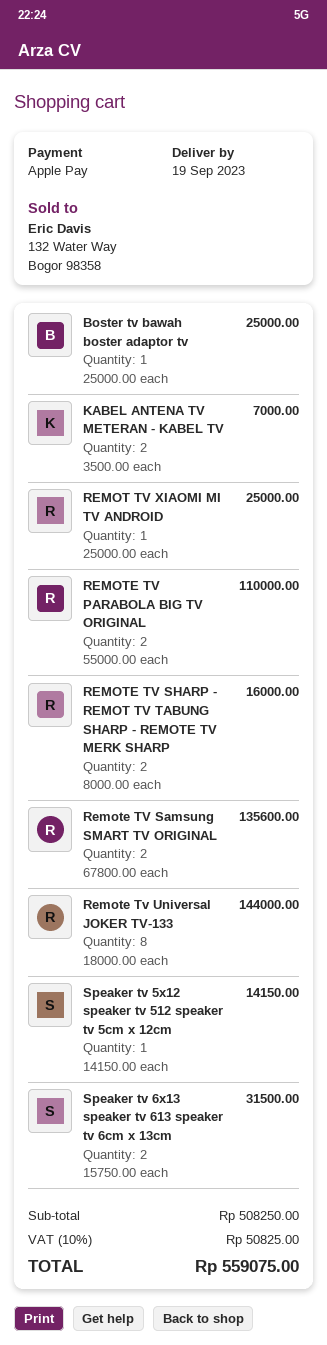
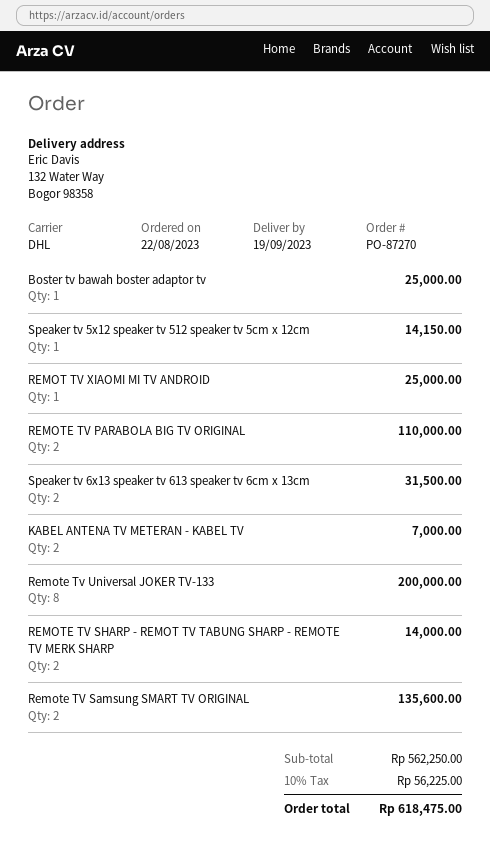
REMOTE TV SHARP - REMOT TV TABUNG SHARP - REMOTE TV MERK SHARP: 2 for 16000.00 -> 2 for 14000.00
Remote Tv Universal JOKER TV-133: 8 for 144000.00 -> 8 for 200000.00
subtotal: 508250.00 -> 562250.00
tax: 10% = 50825.00 -> 10% = 56225.00
total: 559075.00 -> 618475.00

